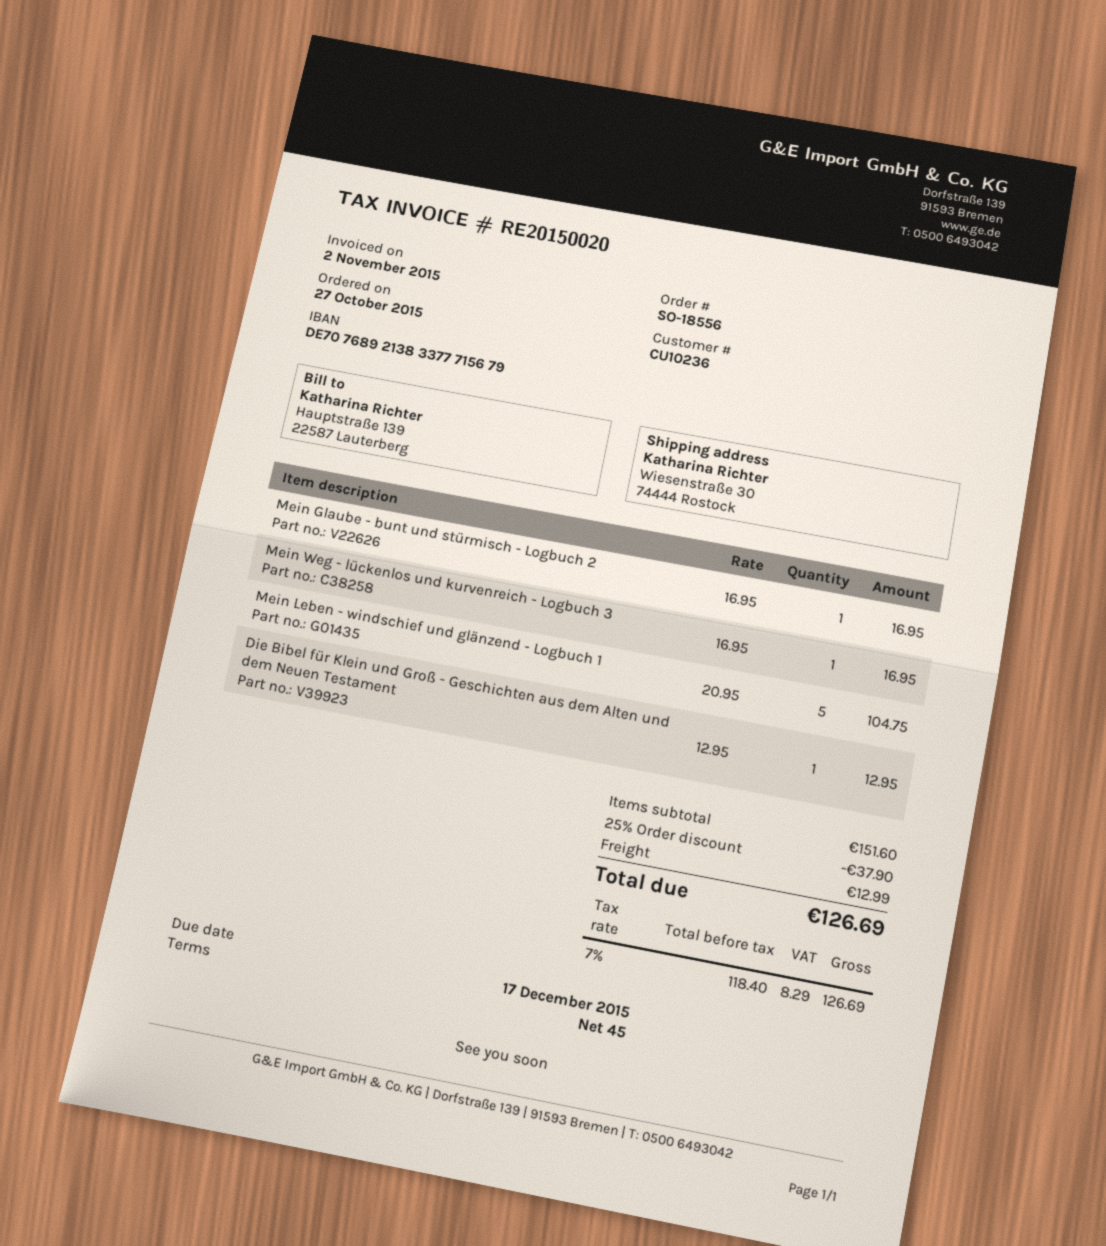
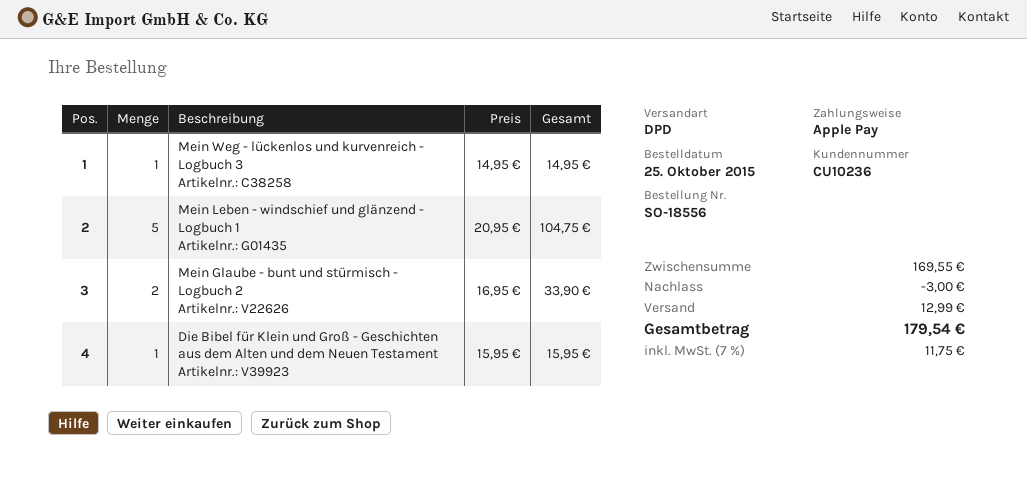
order date: 2015-10-27 -> 2015-10-25
Mein Glaube - bunt und stürmisch - Logbuch 2: 1 x 16.95 = 16.95 -> 2 x 16.95 = 33.90
Mein Weg - lückenlos und kurvenreich - Logbuch 3: 1 x 16.95 = 16.95 -> 1 x 14.95 = 14.95
Die Bibel für Klein und Groß - Geschichten aus dem Alten und dem Neuen Testament: 1 x 12.95 = 12.95 -> 1 x 15.95 = 15.95
subtotal: 151.60 -> 169.55
discount: 37.90 -> 3.00
tax: 7% = 8.29 -> 7% = 11.75
total: 126.69 -> 179.54

